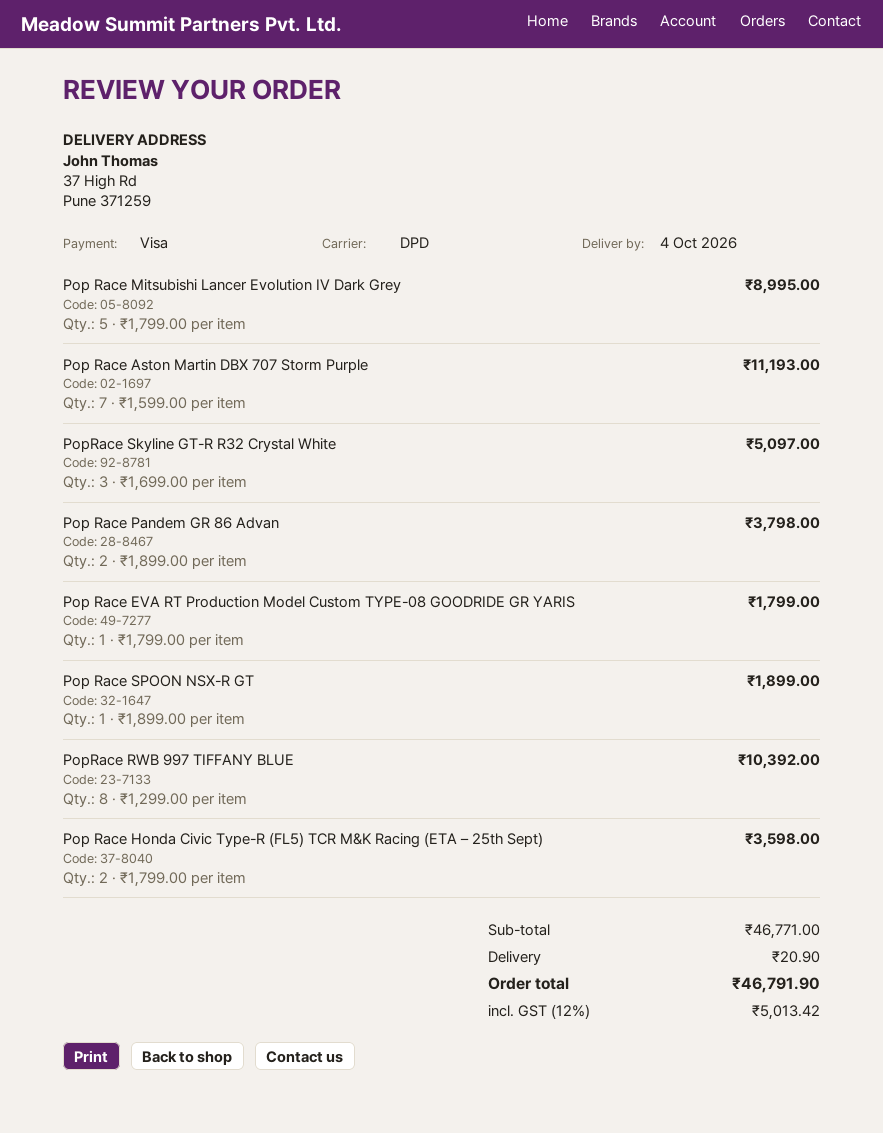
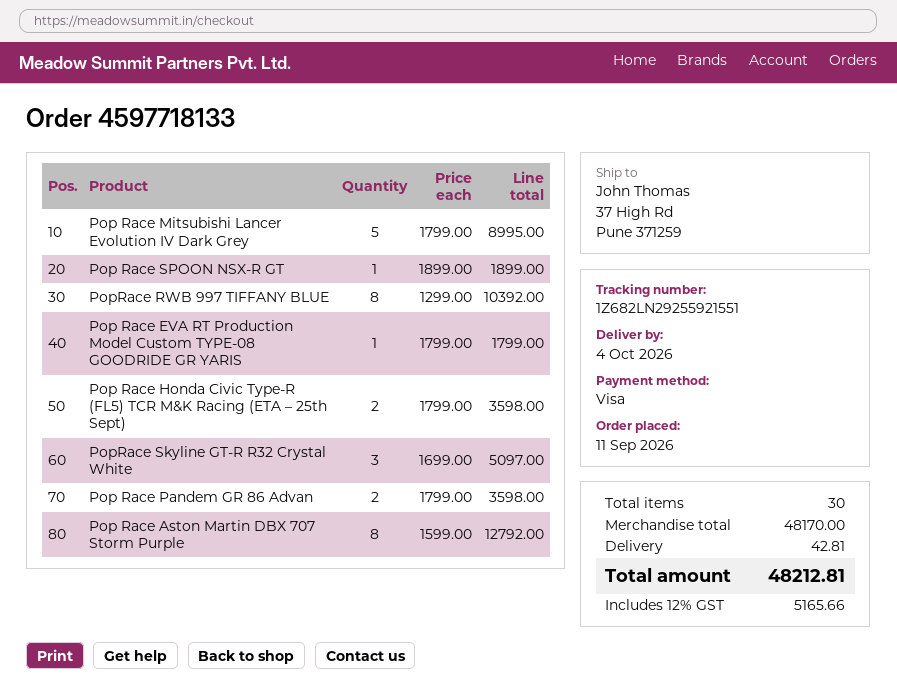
Pop Race Aston Martin DBX 707 Storm Purple: 7 x 1599.00 = 11193.00 -> 8 x 1599.00 = 12792.00
Pop Race Pandem GR 86 Advan: 2 x 1899.00 = 3798.00 -> 2 x 1799.00 = 3598.00
subtotal: 46771.00 -> 48170.00
shipping: 20.90 -> 42.81
tax: 12% = 5013.42 -> 12% = 5165.66
total: 46791.90 -> 48212.81

